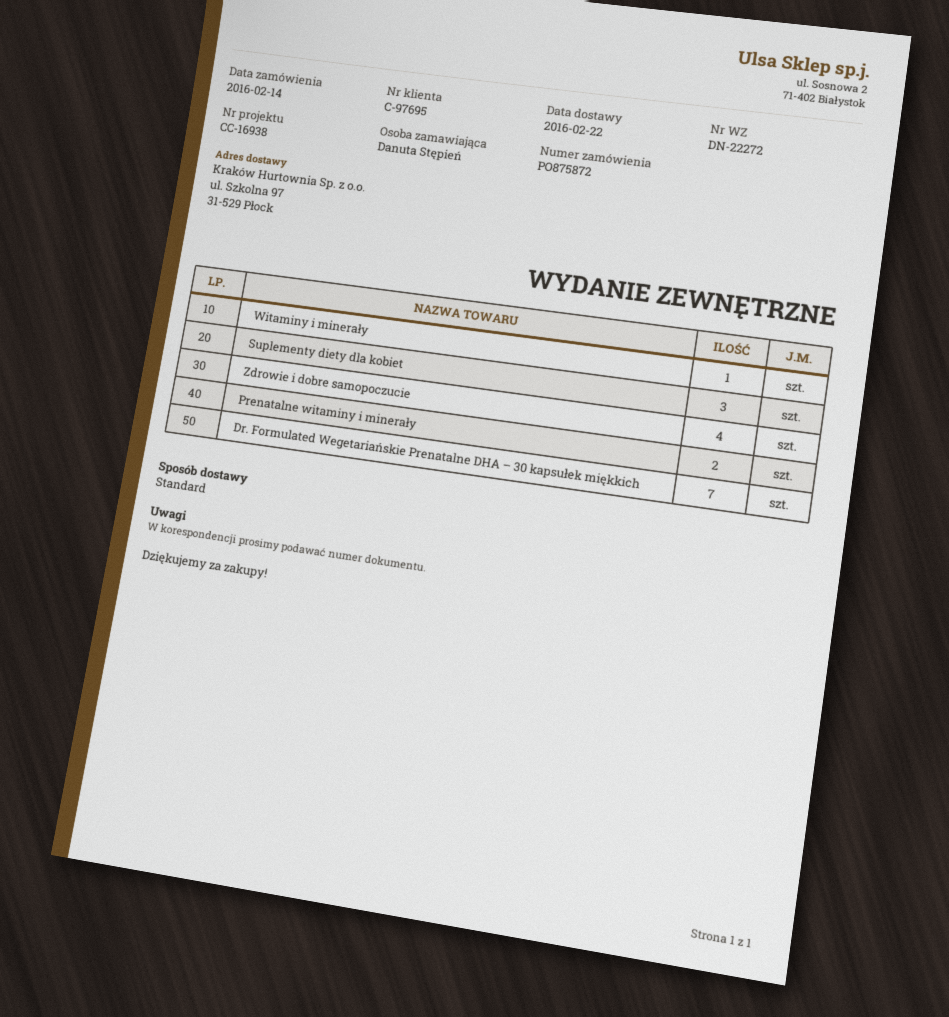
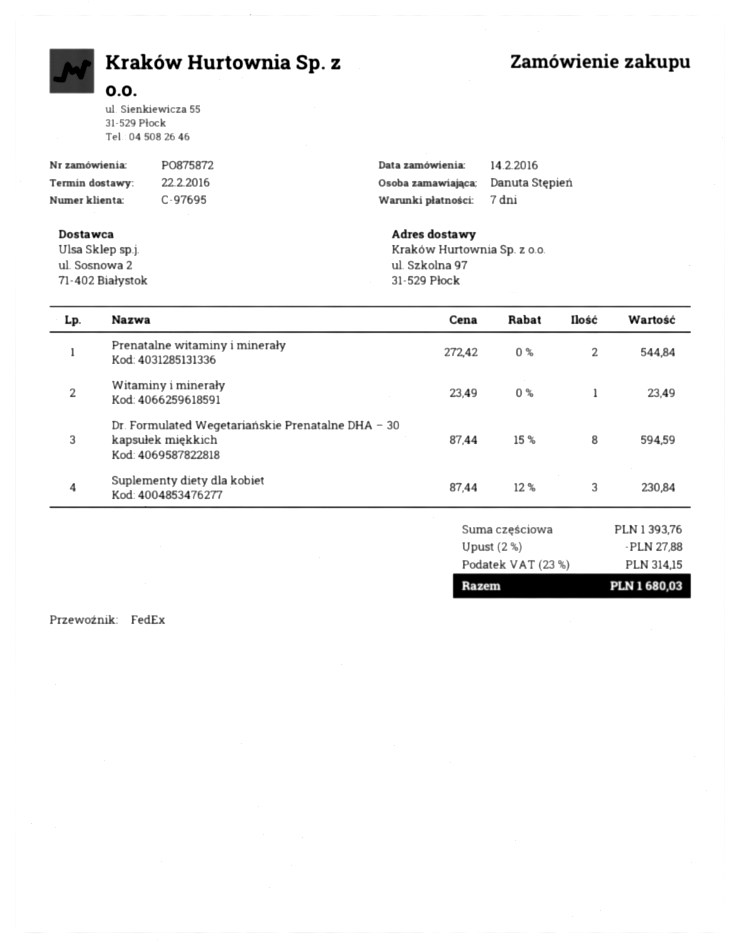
shipping method: standard -> FedEx
Zdrowie i dobre samopoczucie: 4 -> none
Dr. Formulated Wegetariańskie Prenatalne DHA – 30 kapsułek miękkich: 7 -> 8

